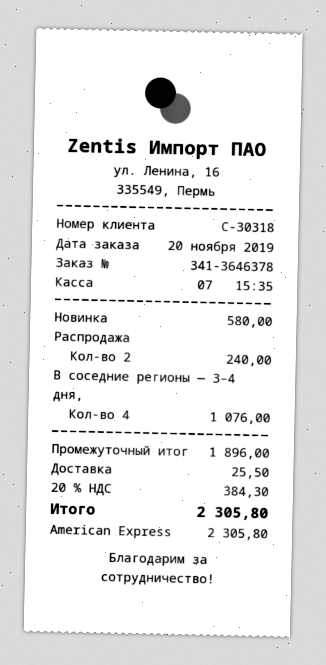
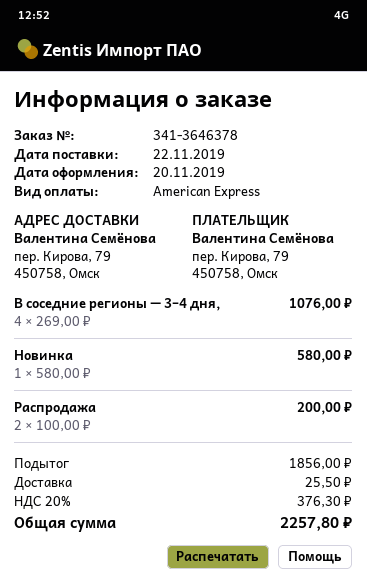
Распродажа: 2 for 240.00 -> 2 for 200.00
subtotal: 1896.00 -> 1856.00
tax: 20% = 384.30 -> 20% = 376.30
total: 2305.80 -> 2257.80

